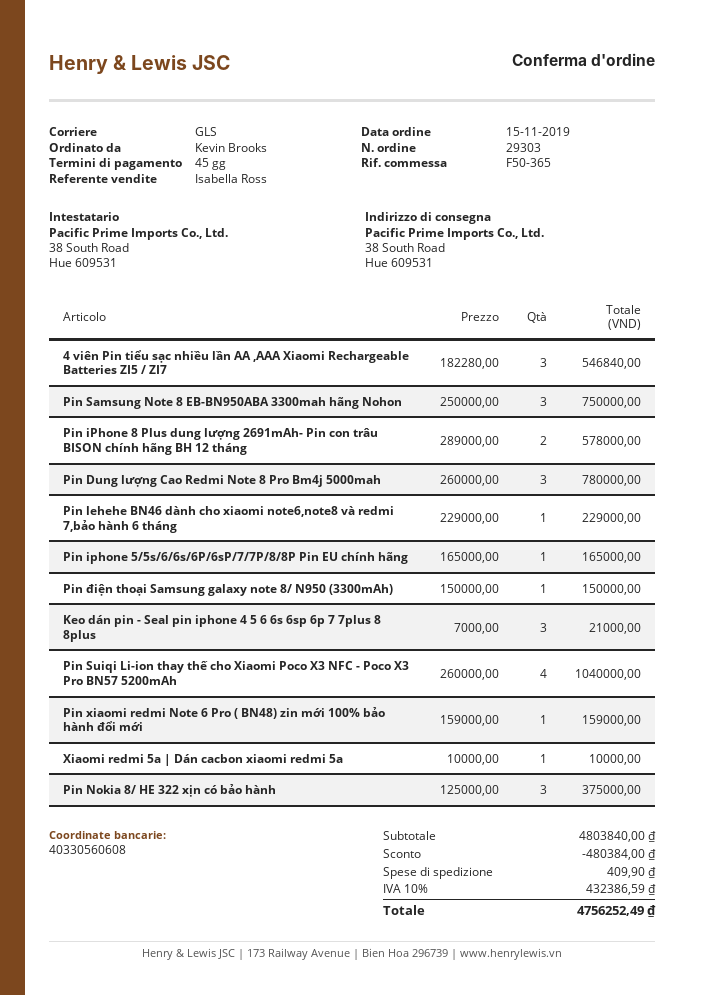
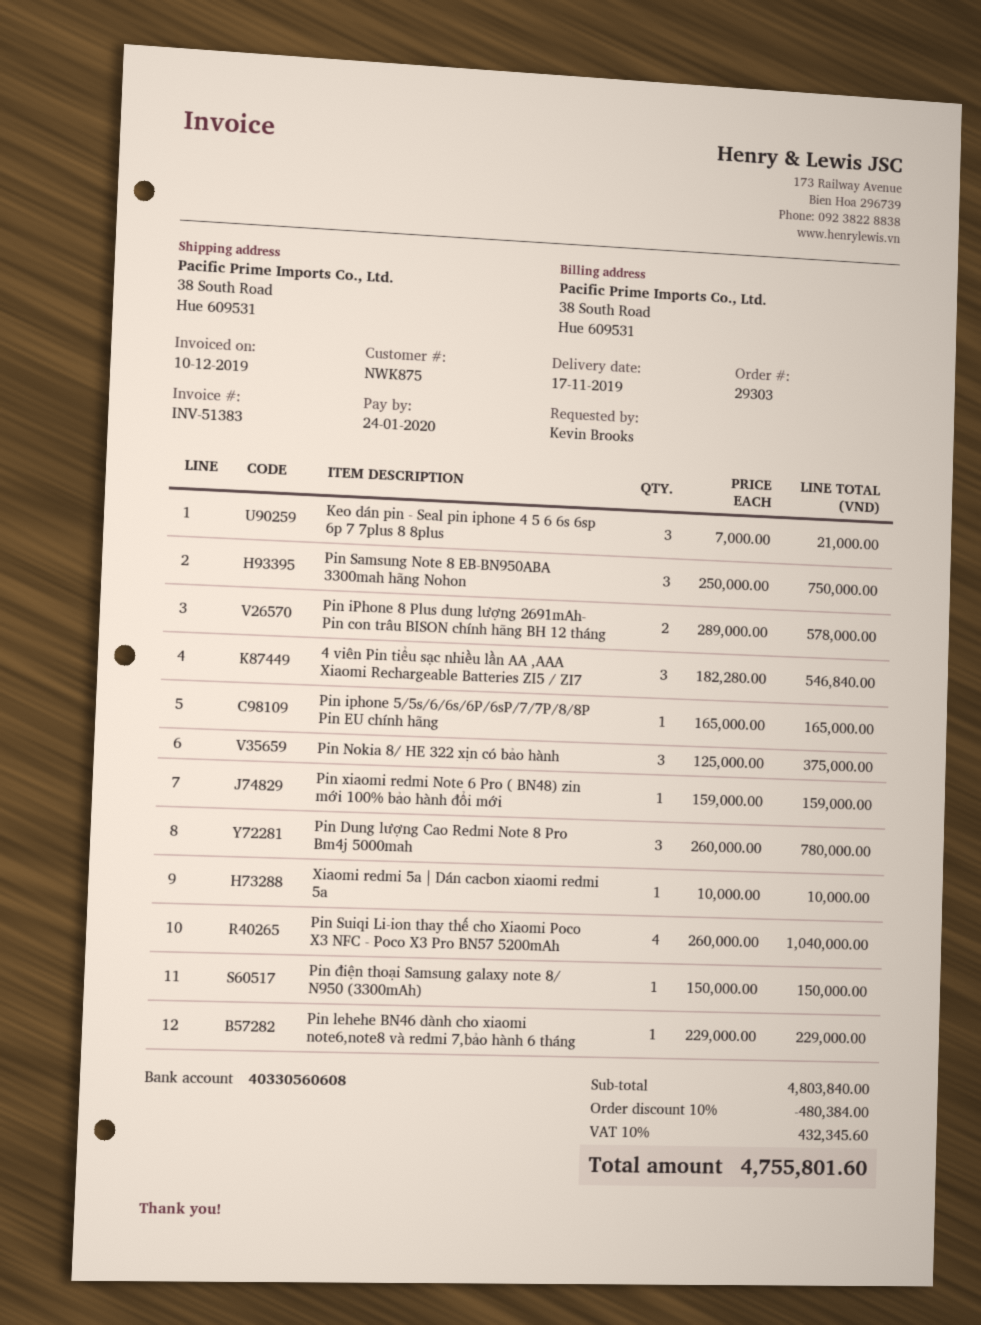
shipping: 409.90 -> none
tax: 10% = 432386.59 -> 10% = 432345.60
total: 4756252.49 -> 4755801.60

